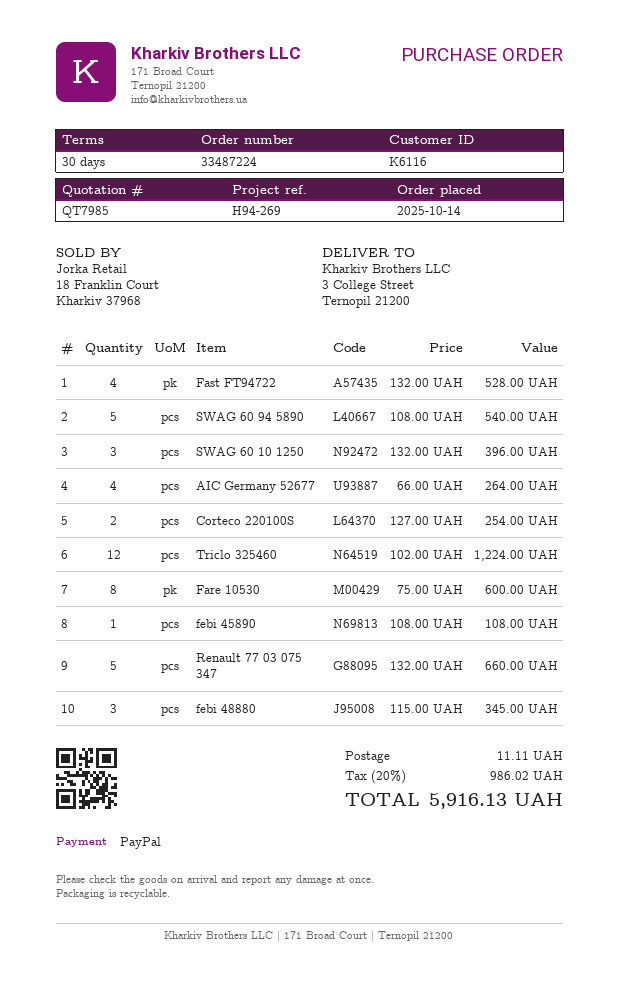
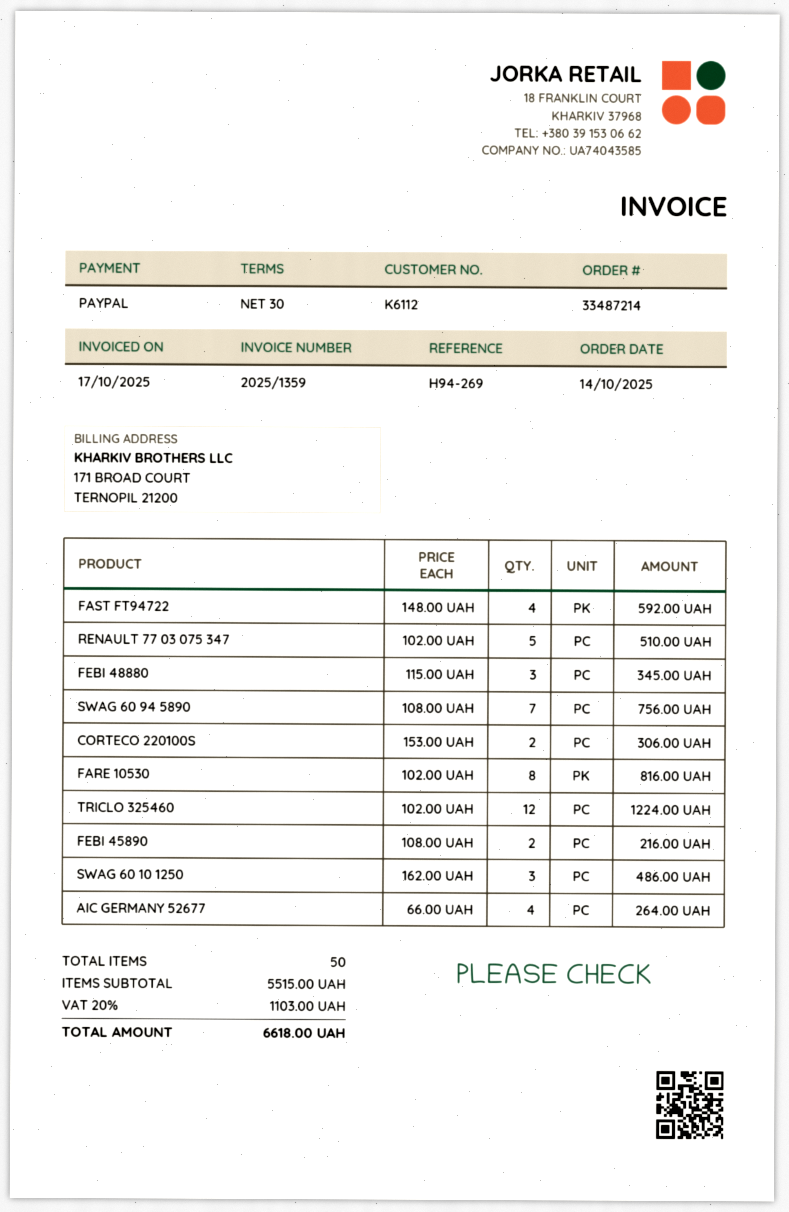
order number: 33487224 -> 33487214
customer number: K6116 -> K6112
Fast FT94722: 4 x 132.00 = 528.00 -> 4 x 148.00 = 592.00
SWAG 60 94 5890: 5 x 108.00 = 540.00 -> 7 x 108.00 = 756.00
SWAG 60 10 1250: 3 x 132.00 = 396.00 -> 3 x 162.00 = 486.00
Corteco 220100S: 2 x 127.00 = 254.00 -> 2 x 153.00 = 306.00
Fare 10530: 8 x 75.00 = 600.00 -> 8 x 102.00 = 816.00
febi 45890: 1 x 108.00 = 108.00 -> 2 x 108.00 = 216.00
Renault 77 03 075 347: 5 x 132.00 = 660.00 -> 5 x 102.00 = 510.00
shipping: 11.11 -> none
tax: 20% = 986.02 -> 20% = 1103.00
total: 5916.13 -> 6618.00

